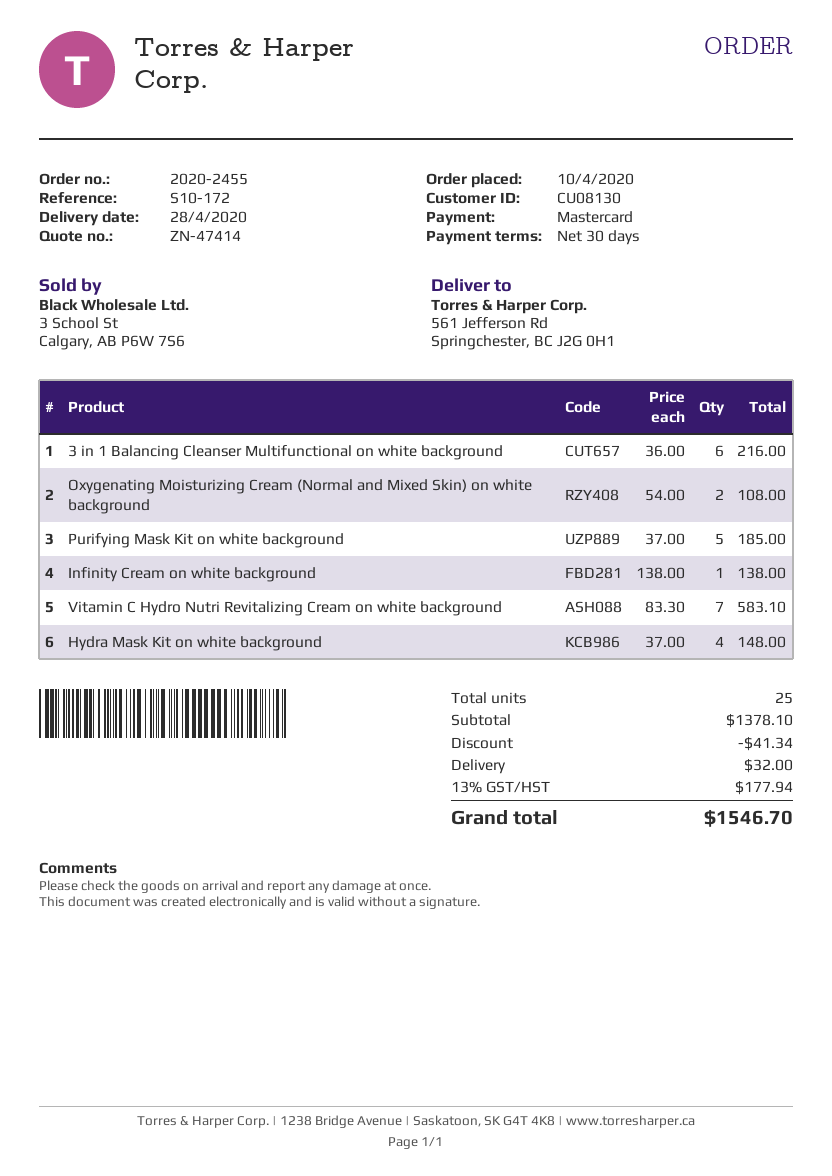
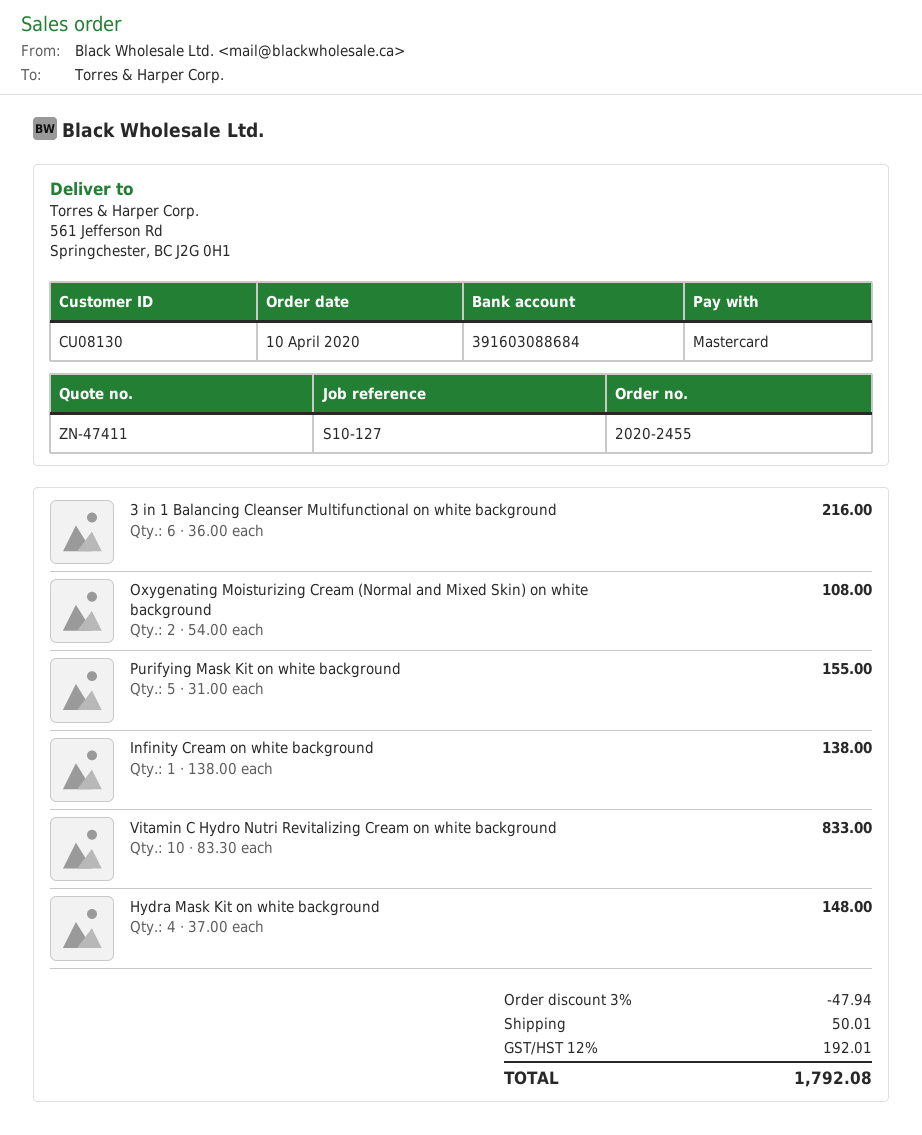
quote number: ZN-47414 -> ZN-47411
reference: S10-172 -> S10-127
Purifying Mask Kit on white background: 5 x 37.00 = 185.00 -> 5 x 31.00 = 155.00
Vitamin C Hydro Nutri Revitalizing Cream on white background: 7 x 83.30 = 583.10 -> 10 x 83.30 = 833.00
discount: 41.34 -> 47.94
shipping: 32.00 -> 50.01
tax: 13% = 177.94 -> 12% = 192.01
total: 1546.70 -> 1792.08

